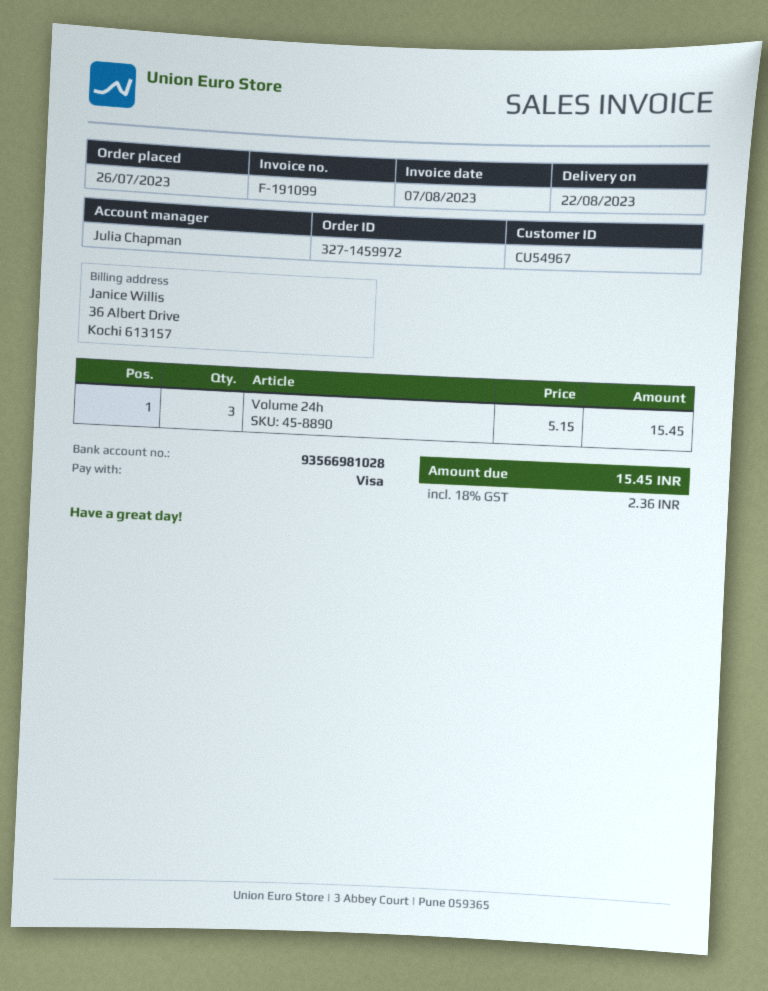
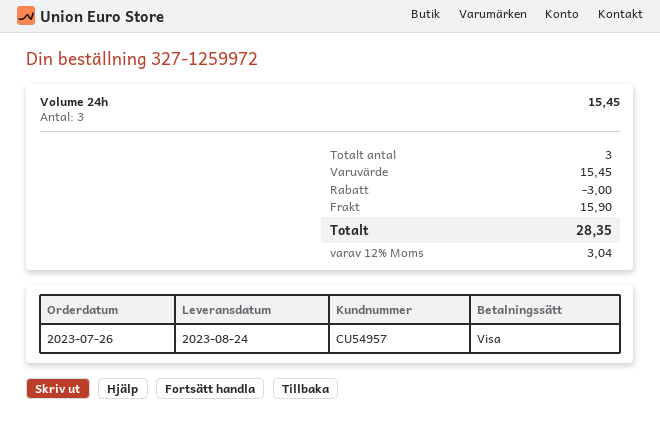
order number: 327-1459972 -> 327-1259972
delivery date: 2023-08-22 -> 2023-08-24
customer number: CU54967 -> CU54957
discount: none -> 3.00
shipping: none -> 15.90
tax: 18% = 2.36 -> 12% = 3.04
total: 15.45 -> 28.35

